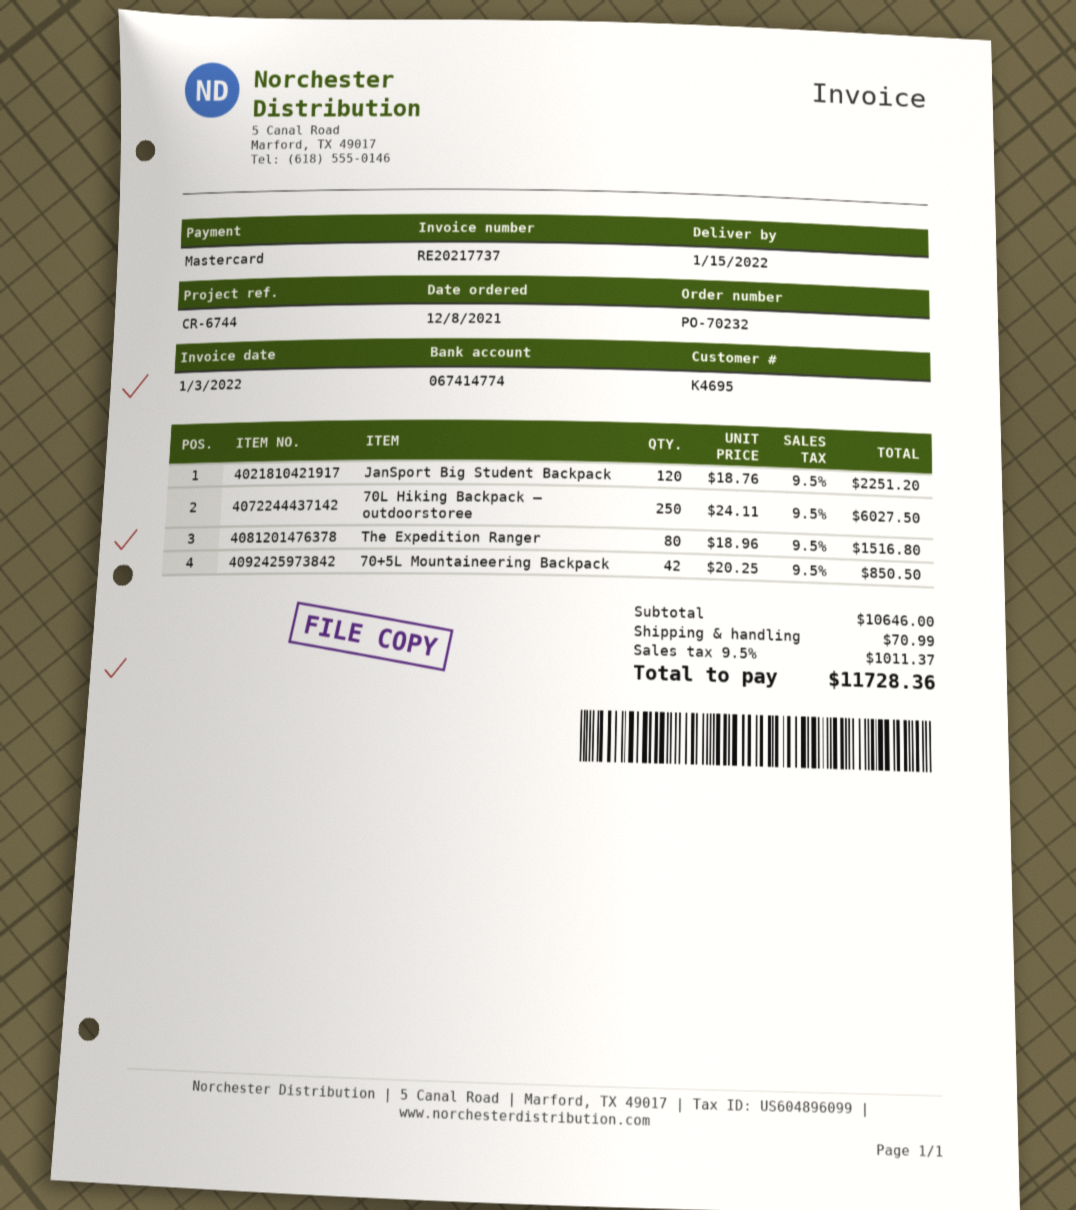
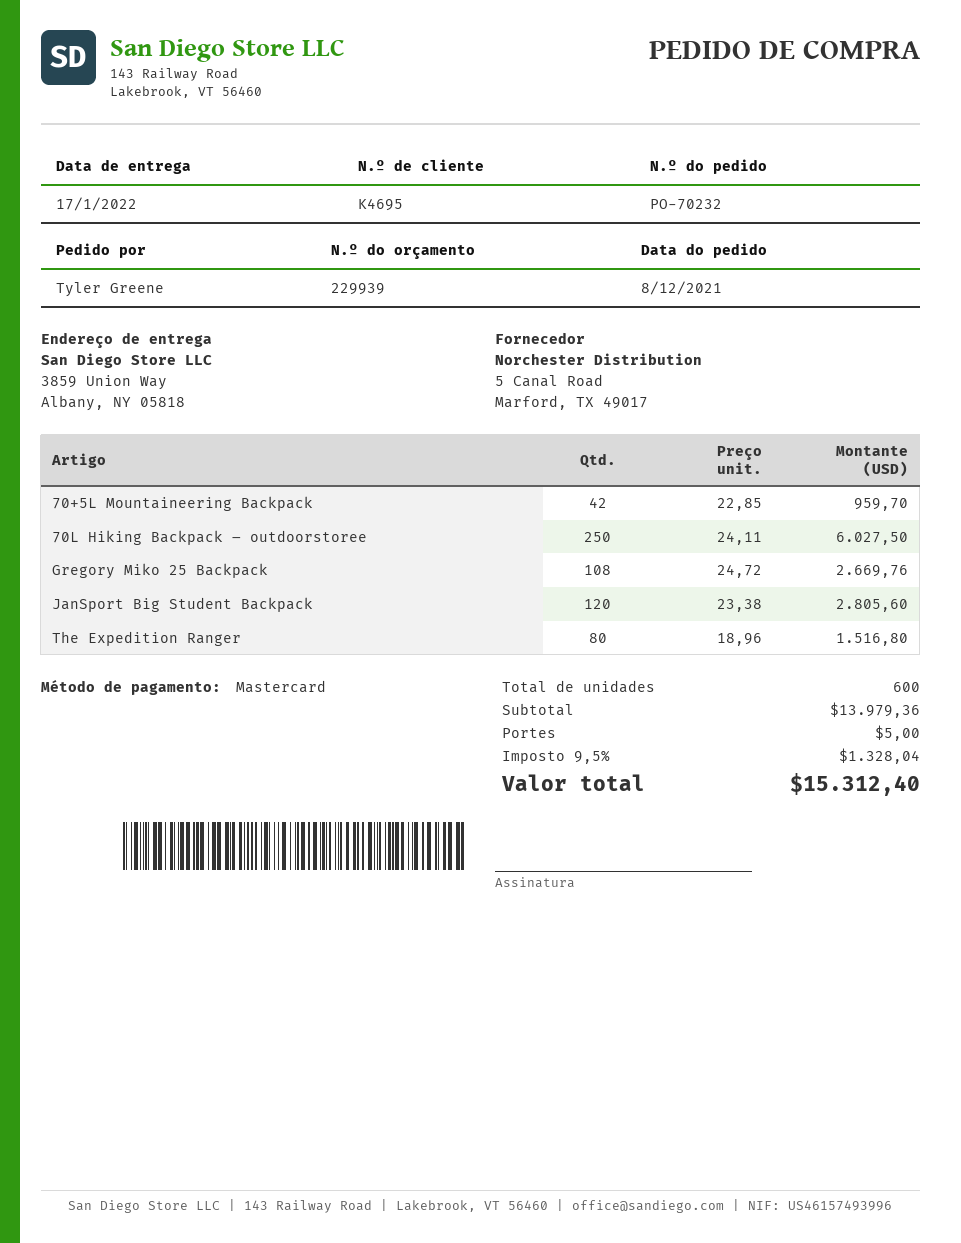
delivery date: 2022-01-15 -> 2022-01-17
JanSport Big Student Backpack: 120 x 18.76 = 2251.20 -> 120 x 23.38 = 2805.60
70+5L Mountaineering Backpack: 42 x 20.25 = 850.50 -> 42 x 22.85 = 959.70
Gregory Miko 25 Backpack: none -> 108 x 24.72 = 2669.76
subtotal: 10646.00 -> 13979.36
shipping: 70.99 -> 5.00
tax: 9.5% = 1011.37 -> 9.5% = 1328.04
total: 11728.36 -> 15312.40

